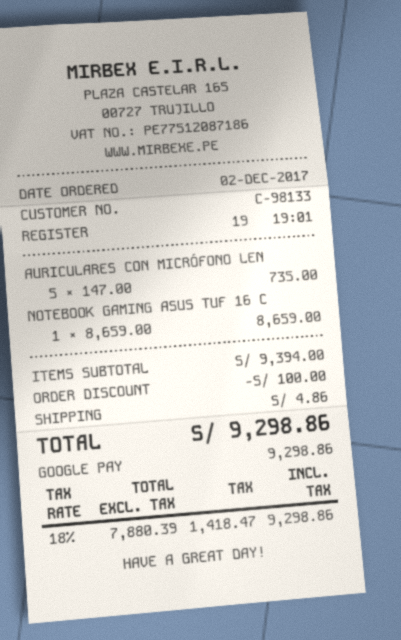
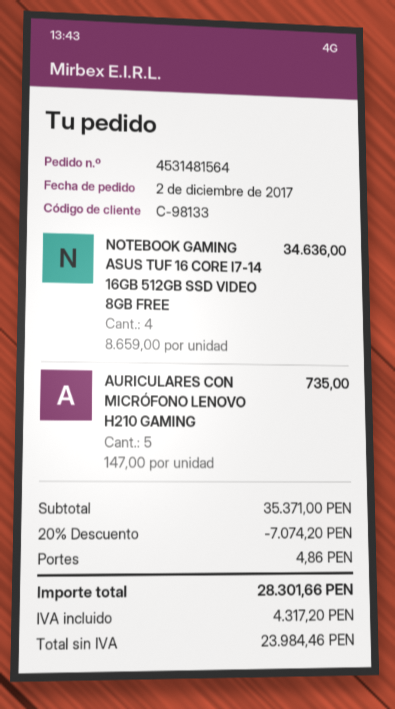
NOTEBOOK GAMING ASUS TUF 16 C: 1 x 8659.00 = 8659.00 -> 4 x 8659.00 = 34636.00
subtotal: 9394.00 -> 35371.00
discount: 100.00 -> 7074.20
net: 7880.39 -> 23984.46
tax: 1418.47 -> 4317.20
total: 9298.86 -> 28301.66

